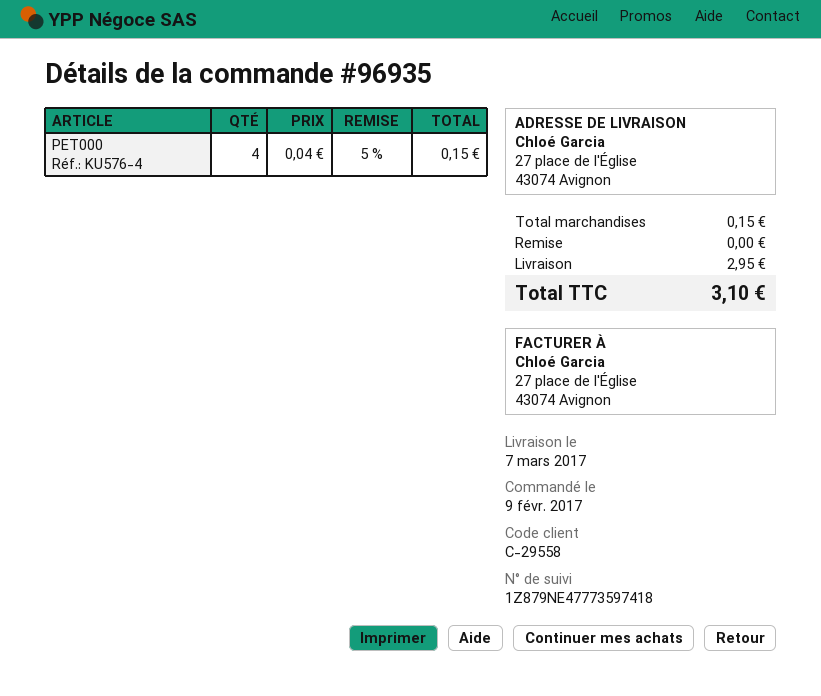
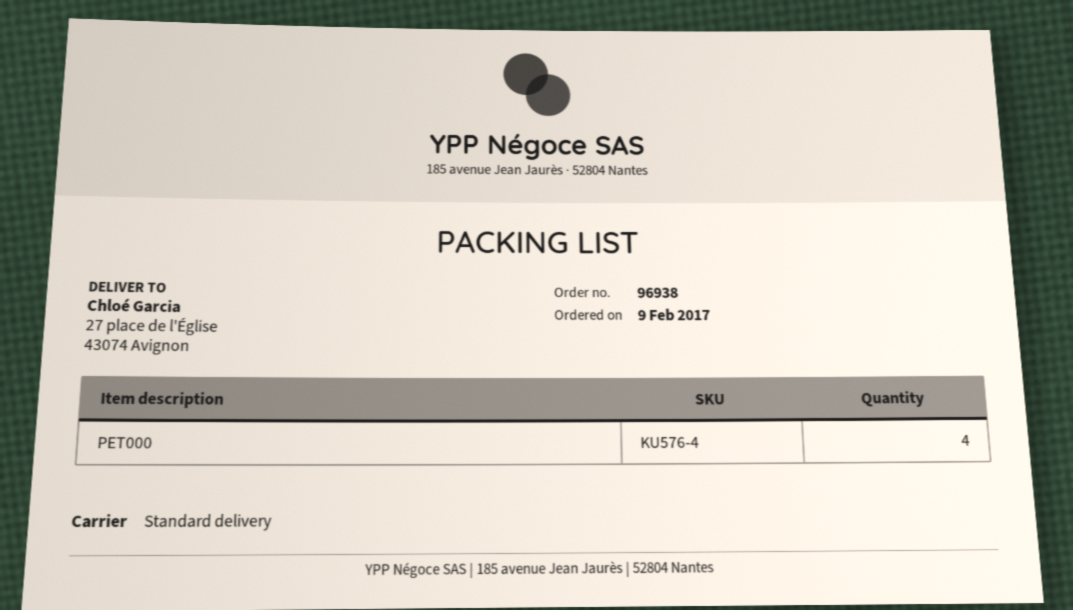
order number: 96935 -> 96938

